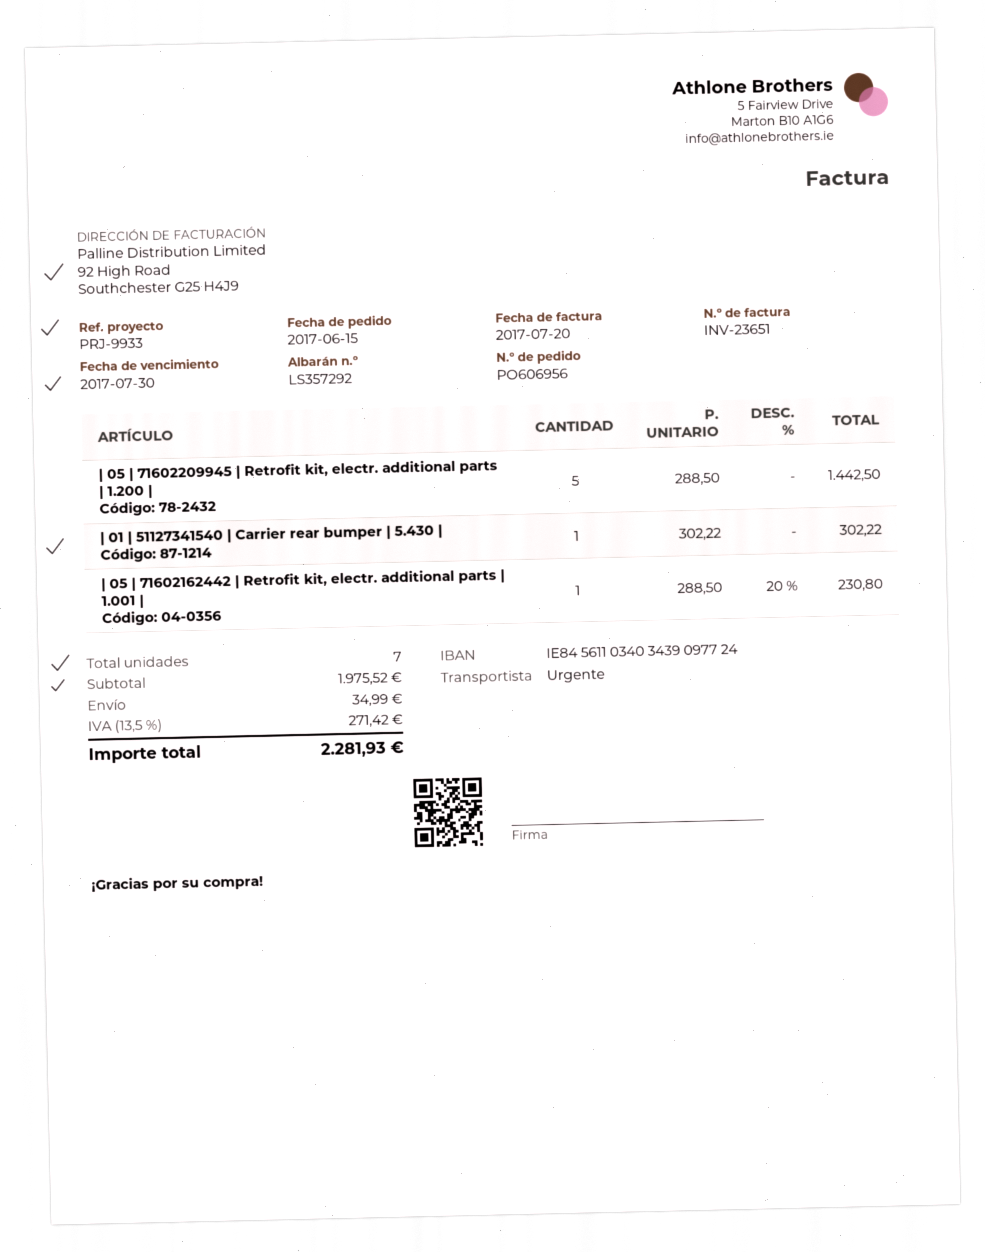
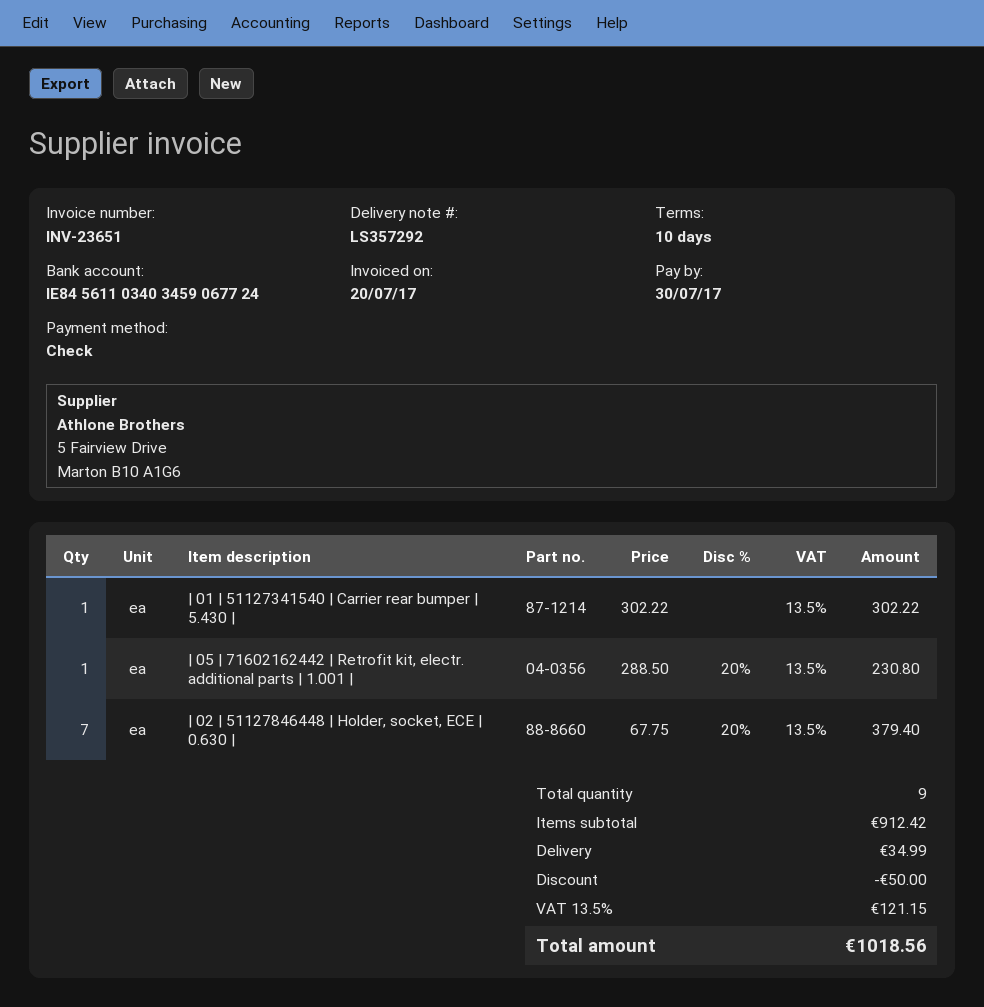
bank account: IE84561103403439097724 -> IE84561103403459067724
| 05 | 71602209945 | Retrofit kit, electr. additional parts | 1.200 |: 5 x 288.50 = 1442.50 -> none
| 02 | 51127846448 | Holder, socket, ECE | 0.630 |: none -> 7 x 67.75 - 20% = 379.40
total quantity: 7 -> 9
subtotal: 1975.52 -> 912.42
discount: none -> 50.00
tax: 13.5% = 271.42 -> 13.5% = 121.15
total: 2281.93 -> 1018.56

